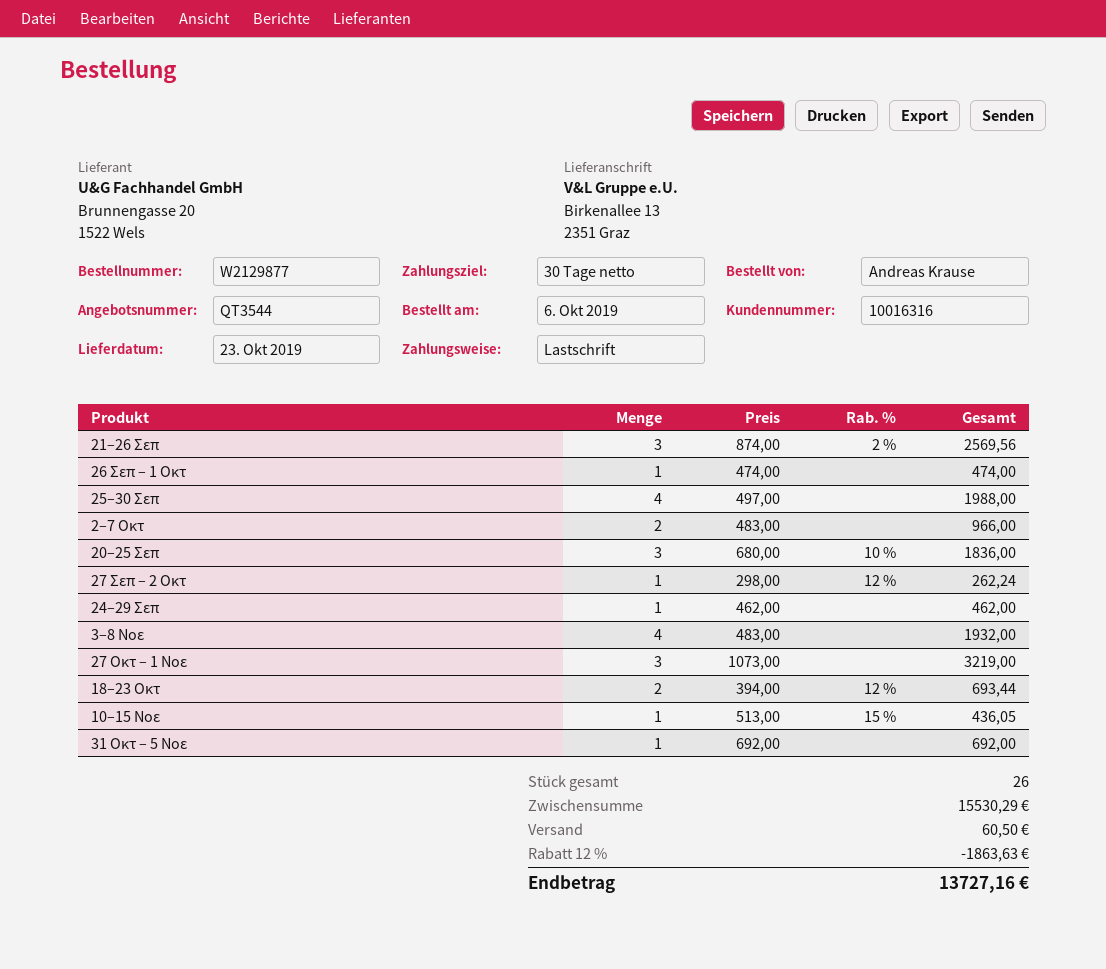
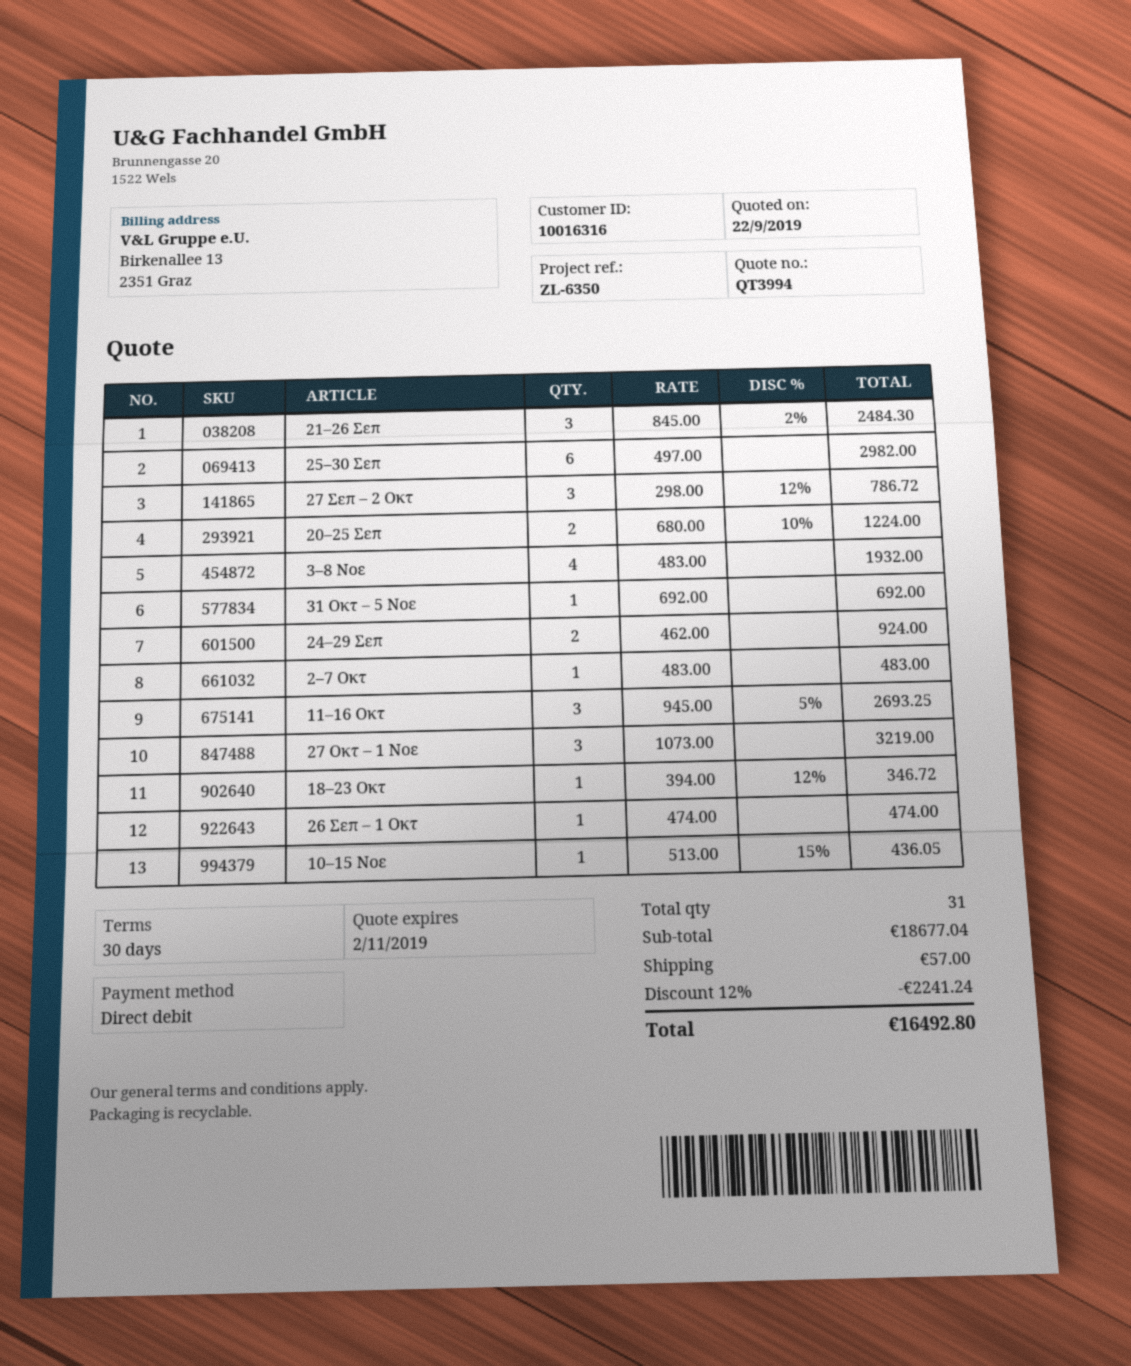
quote number: QT3544 -> QT3994
21–26 Σεπ: 3 x 874.00 - 2% = 2569.56 -> 3 x 845.00 - 2% = 2484.30
25–30 Σεπ: 4 x 497.00 = 1988.00 -> 6 x 497.00 = 2982.00
2–7 Οκτ: 2 x 483.00 = 966.00 -> 1 x 483.00 = 483.00
20–25 Σεπ: 3 x 680.00 - 10% = 1836.00 -> 2 x 680.00 - 10% = 1224.00
27 Σεπ – 2 Οκτ: 1 x 298.00 - 12% = 262.24 -> 3 x 298.00 - 12% = 786.72
24–29 Σεπ: 1 x 462.00 = 462.00 -> 2 x 462.00 = 924.00
18–23 Οκτ: 2 x 394.00 - 12% = 693.44 -> 1 x 394.00 - 12% = 346.72
11–16 Οκτ: none -> 3 x 945.00 - 5% = 2693.25
total quantity: 26 -> 31
subtotal: 15530.29 -> 18677.04
discount: 12% = 1863.63 -> 12% = 2241.24
shipping: 60.50 -> 57.00
total: 13727.16 -> 16492.80

